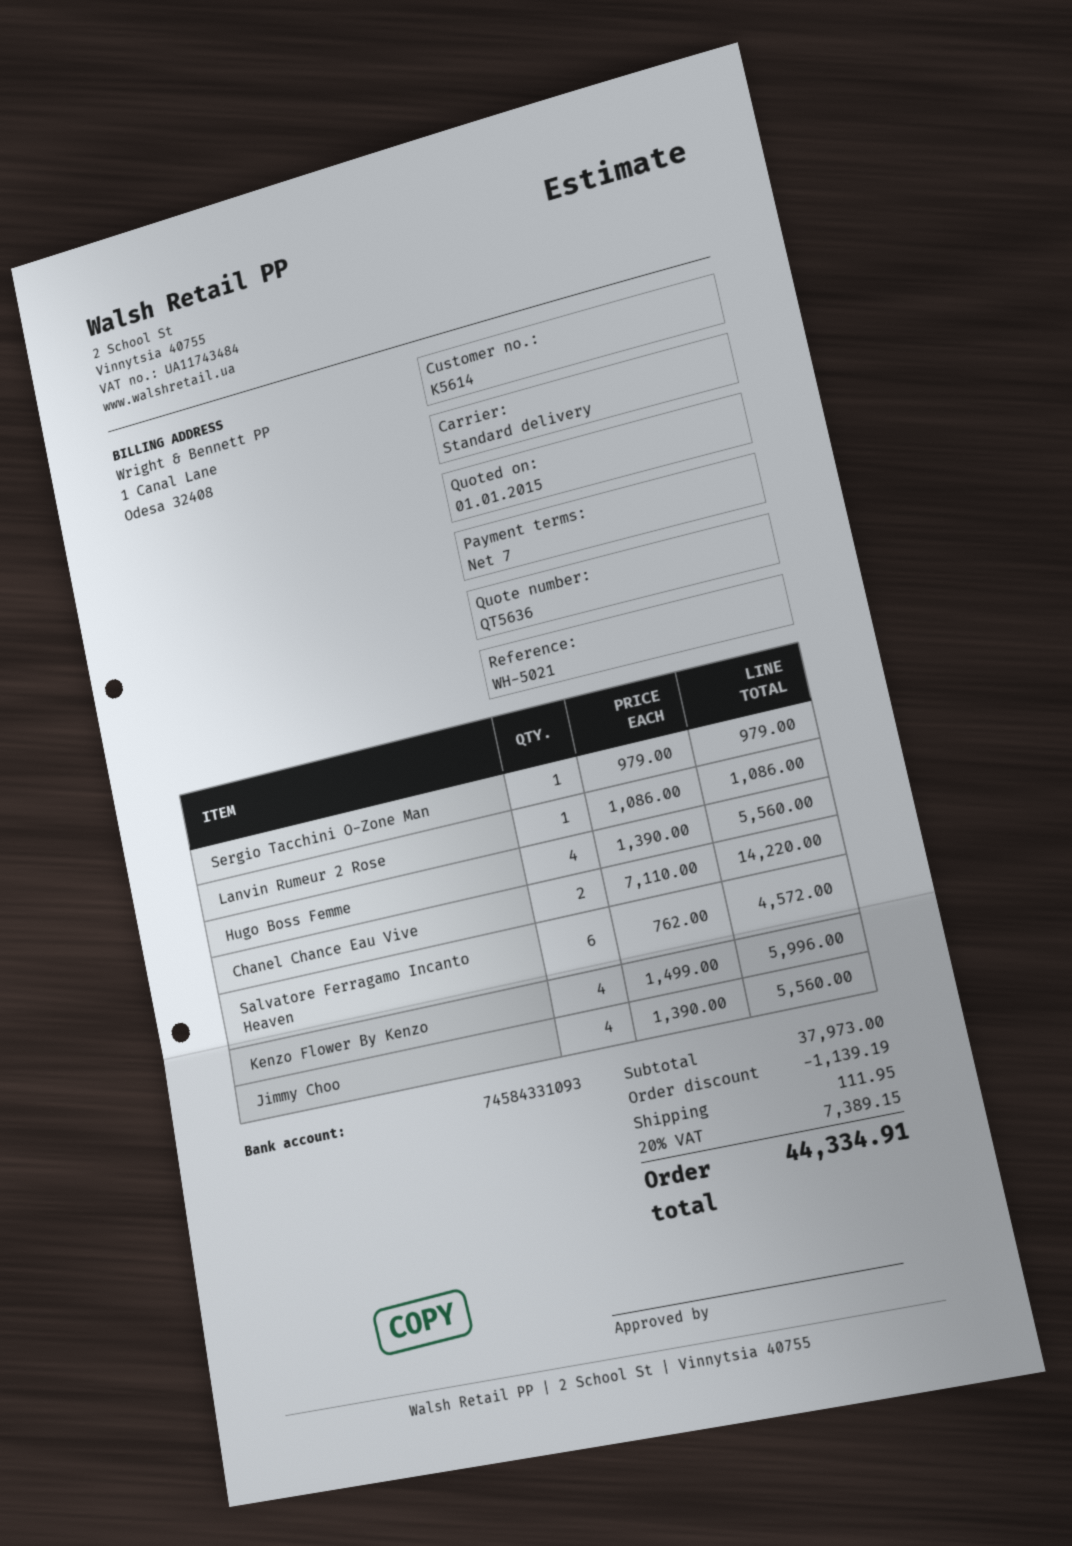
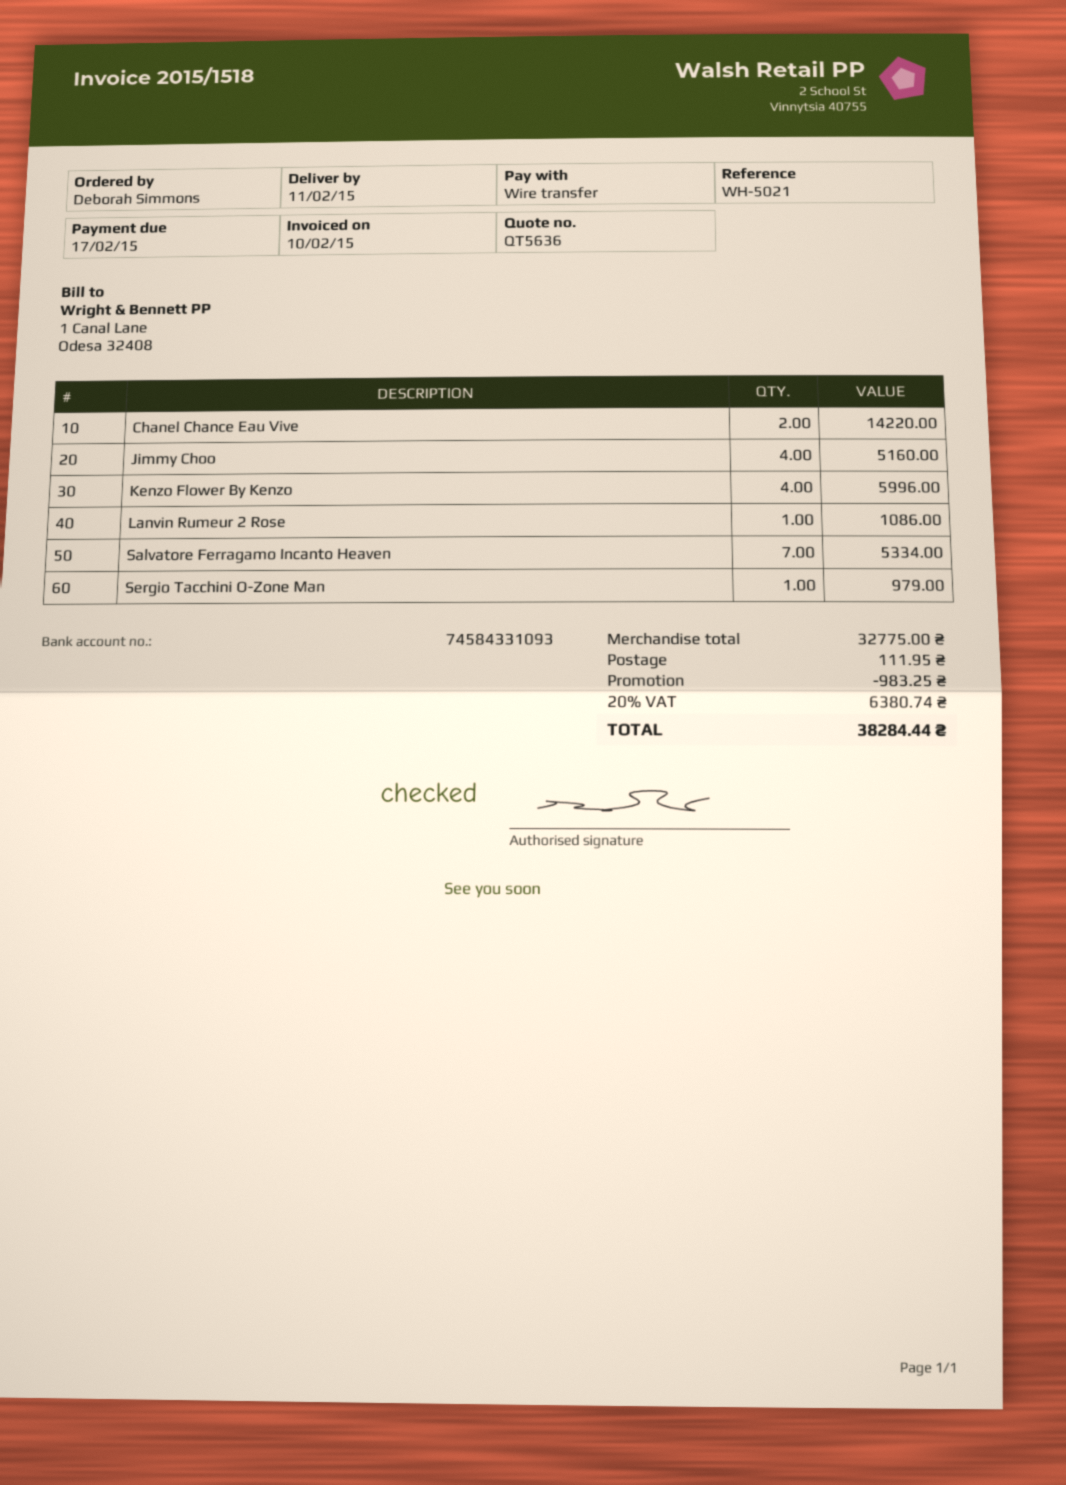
Hugo Boss Femme: 4 for 5560.00 -> none
Salvatore Ferragamo Incanto Heaven: 6 for 4572.00 -> 7 for 5334.00
Jimmy Choo: 4 for 5560.00 -> 4 for 5160.00
subtotal: 37973.00 -> 32775.00
discount: 1139.19 -> 983.25
tax: 20% = 7389.15 -> 20% = 6380.74
total: 44334.91 -> 38284.44

